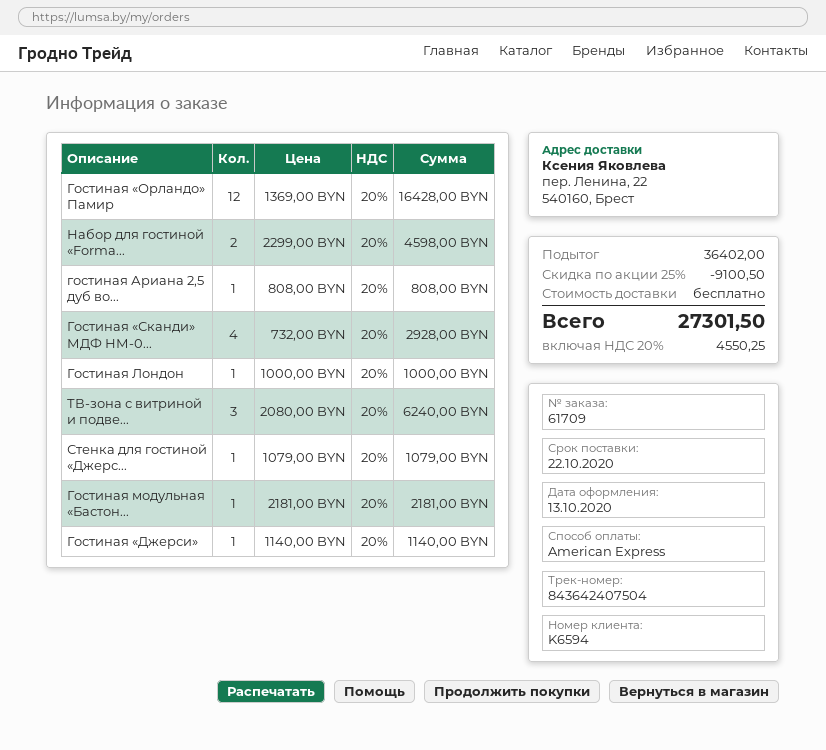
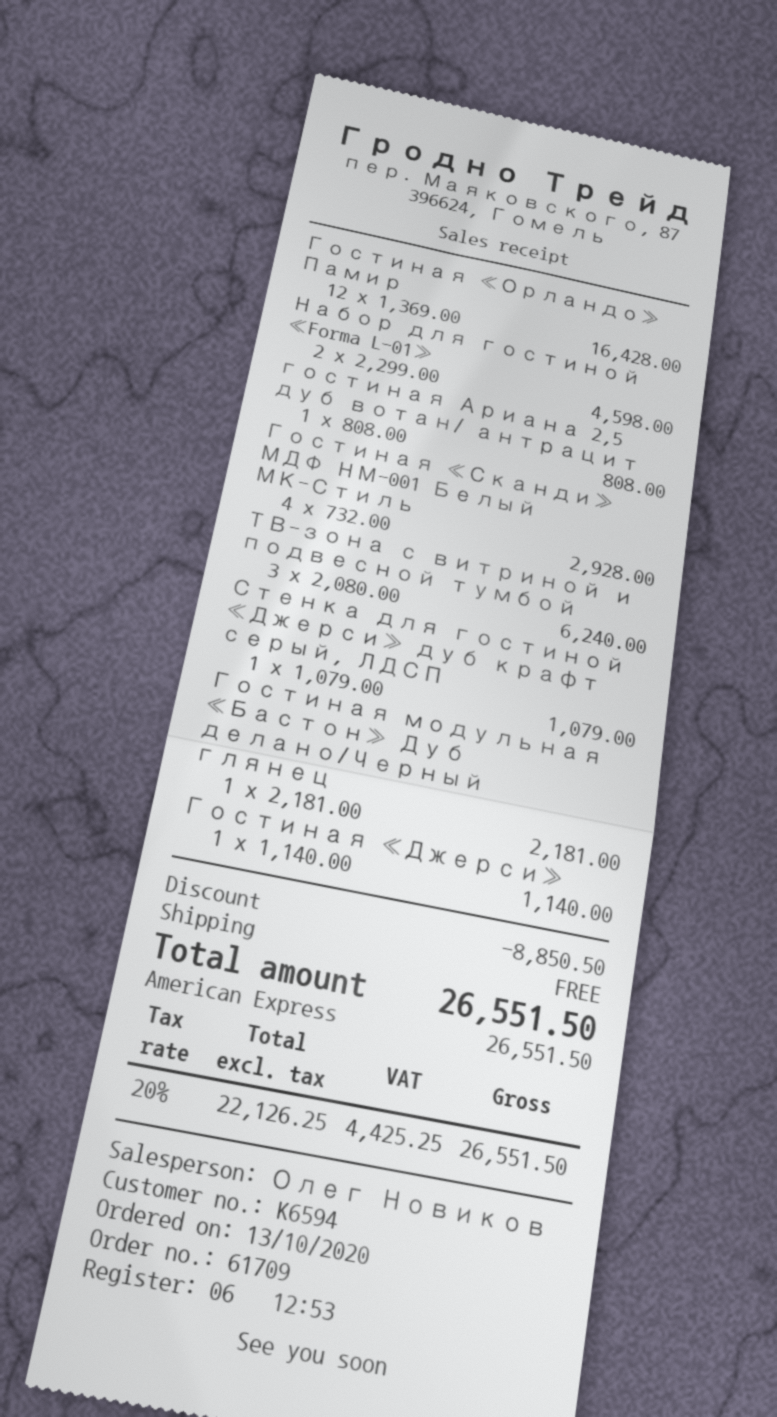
Гостиная Лондон: 1 x 1000.00 = 1000.00 -> none
discount: 9100.50 -> 8850.50
tax: 20% = 4550.25 -> 20% = 4425.25
total: 27301.50 -> 26551.50

